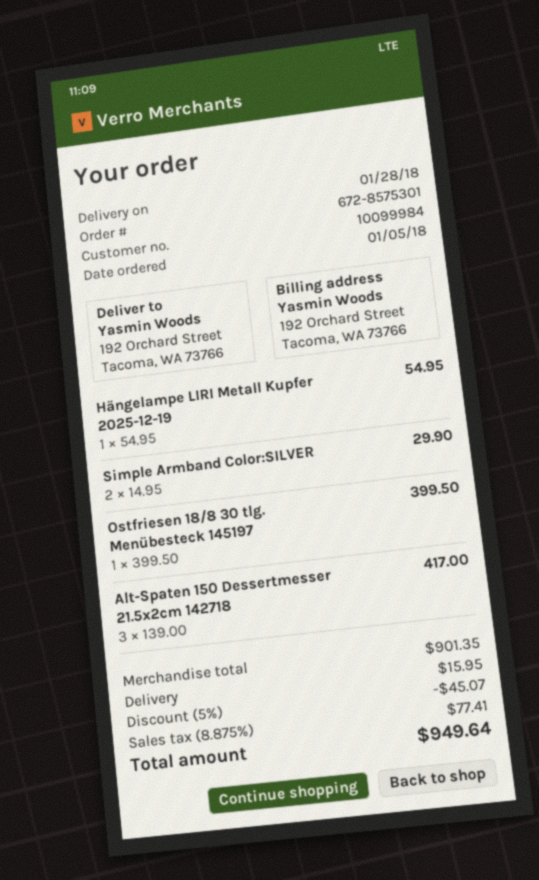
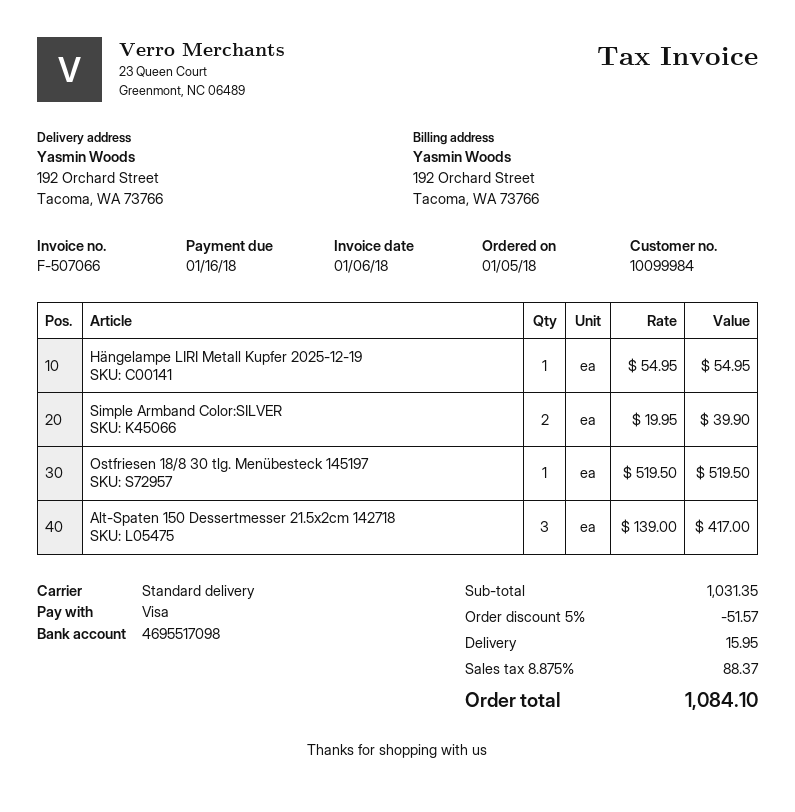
Simple Armband Color:SILVER: 2 x 14.95 = 29.90 -> 2 x 19.95 = 39.90
Ostfriesen 18/8 30 tlg. Menübesteck 145197: 1 x 399.50 = 399.50 -> 1 x 519.50 = 519.50
subtotal: 901.35 -> 1031.35
discount: 5% = 45.07 -> 5% = 51.57
tax: 8.875% = 77.41 -> 8.875% = 88.37
total: 949.64 -> 1084.10

